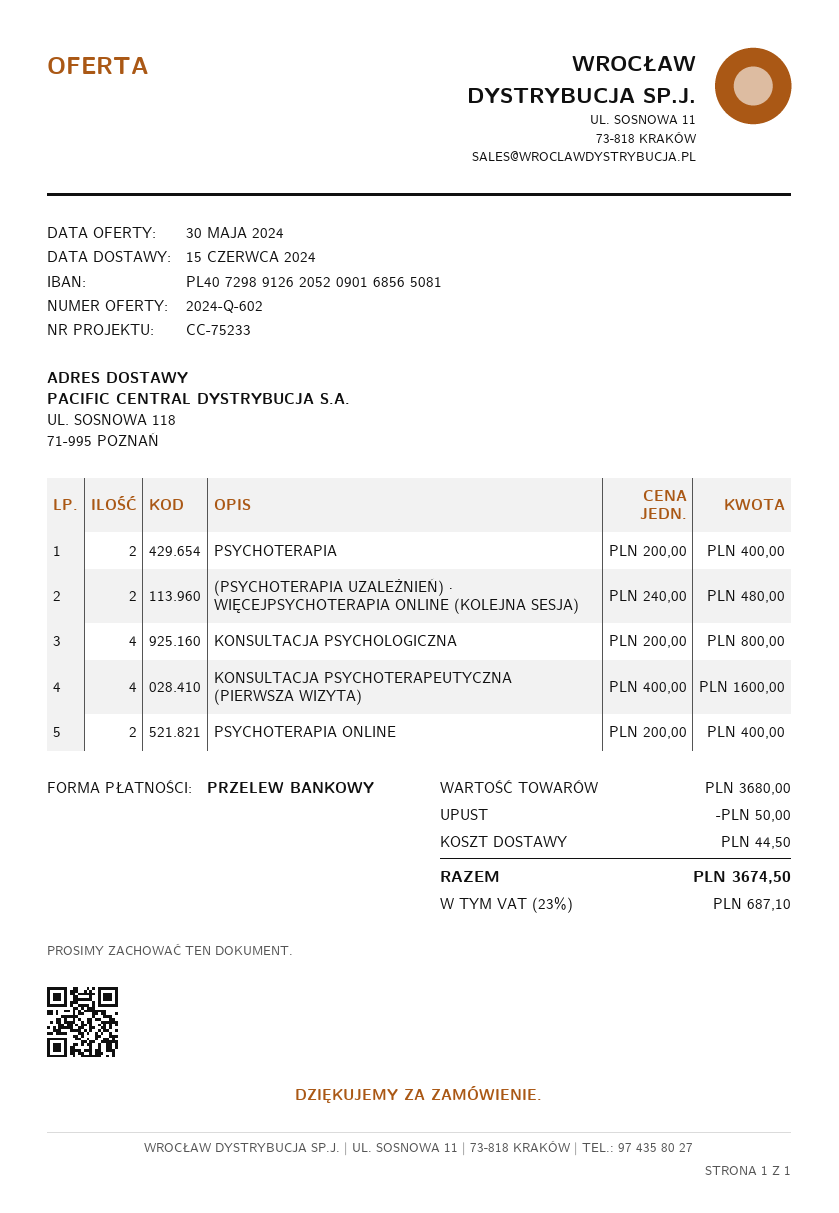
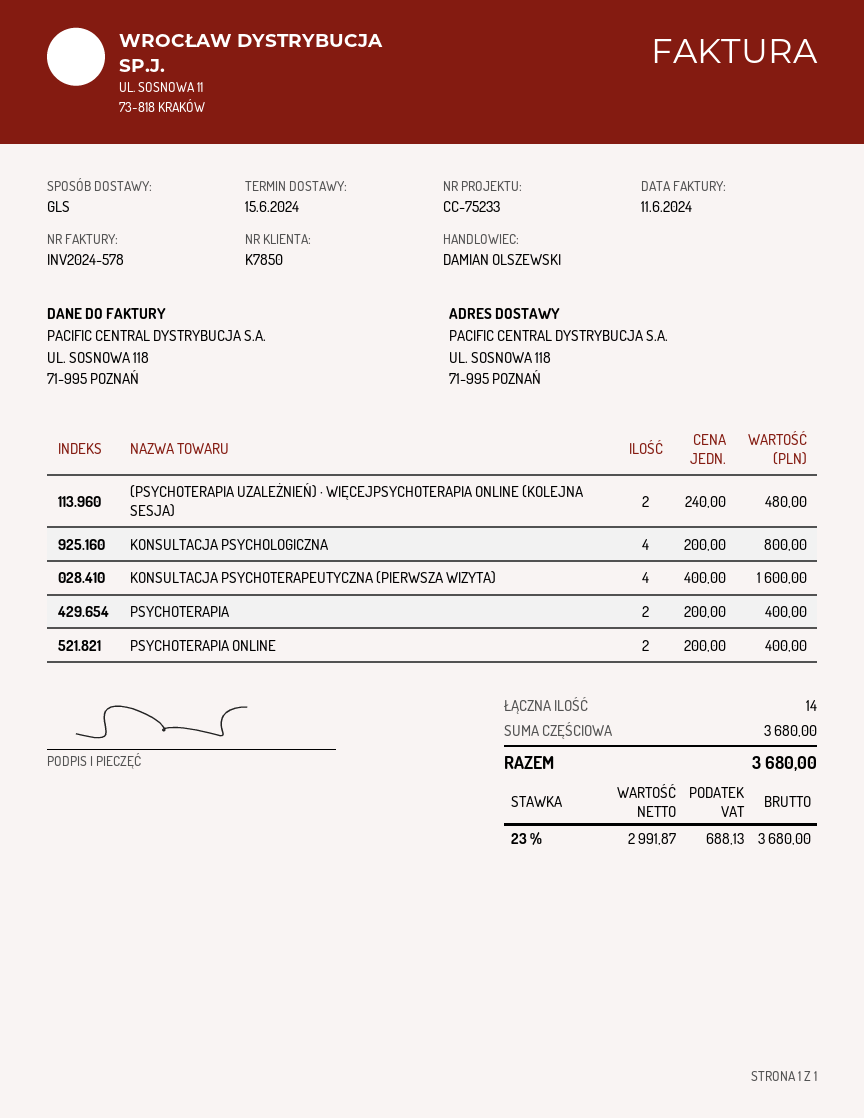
discount: 50.00 -> none
shipping: 44.50 -> none
tax: 23% = 687.10 -> 23% = 688.13
total: 3674.50 -> 3680.00

